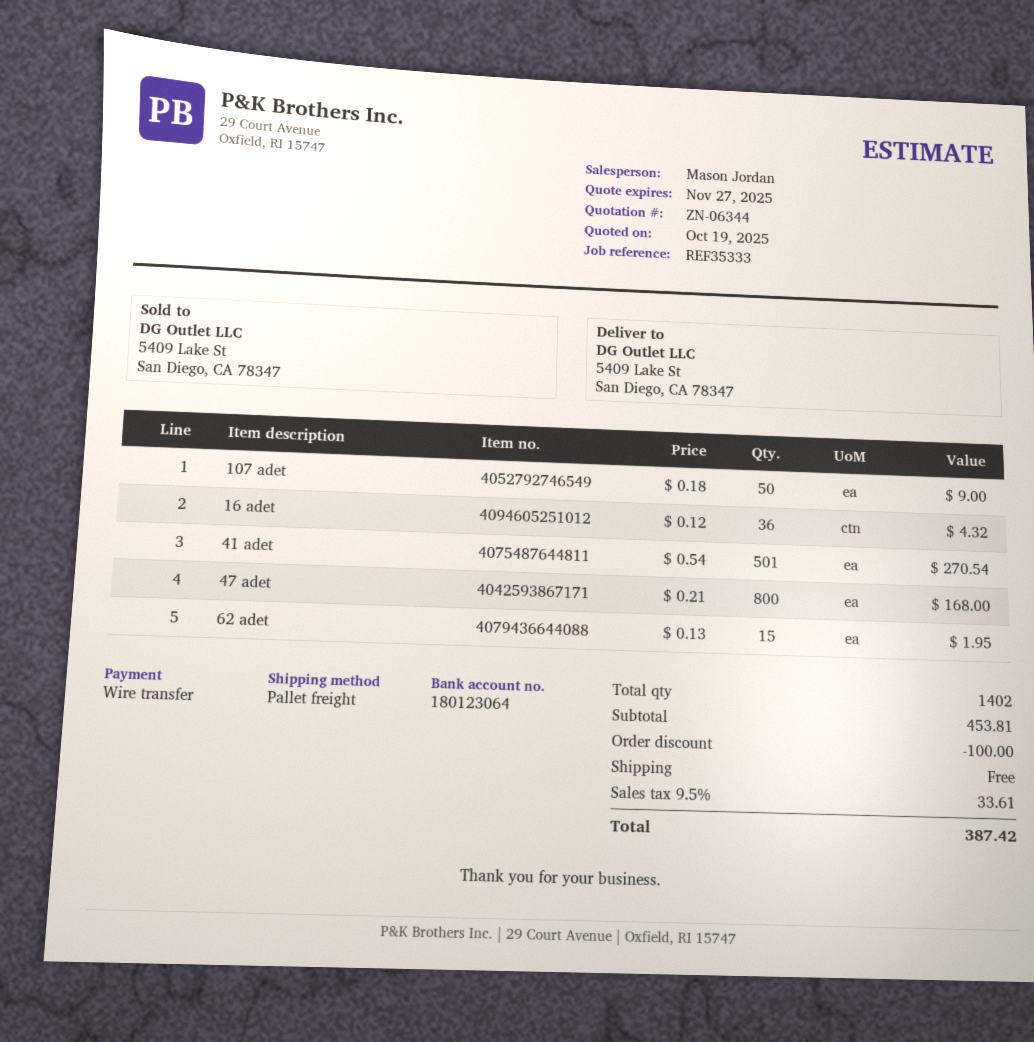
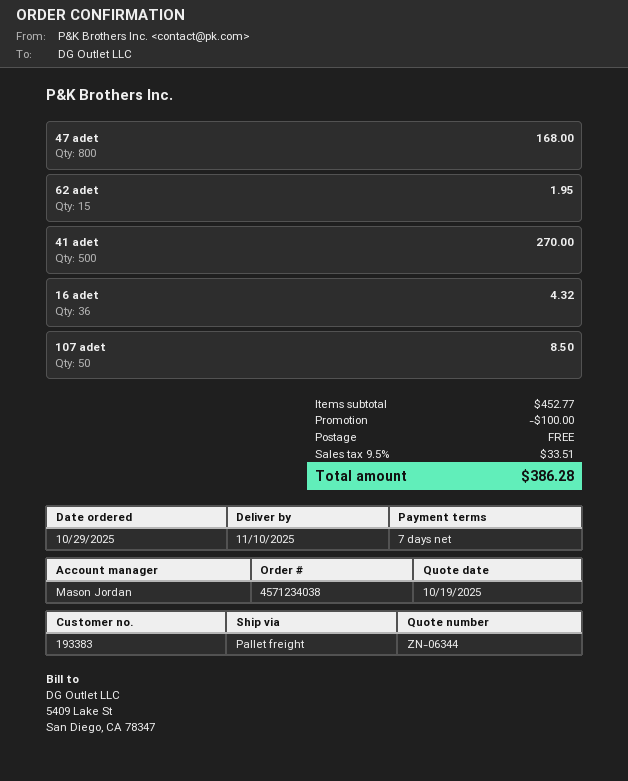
107 adet: 50 for 9.00 -> 50 for 8.50
41 adet: 501 for 270.54 -> 500 for 270.00
subtotal: 453.81 -> 452.77
tax: 9.5% = 33.61 -> 9.5% = 33.51
total: 387.42 -> 386.28

